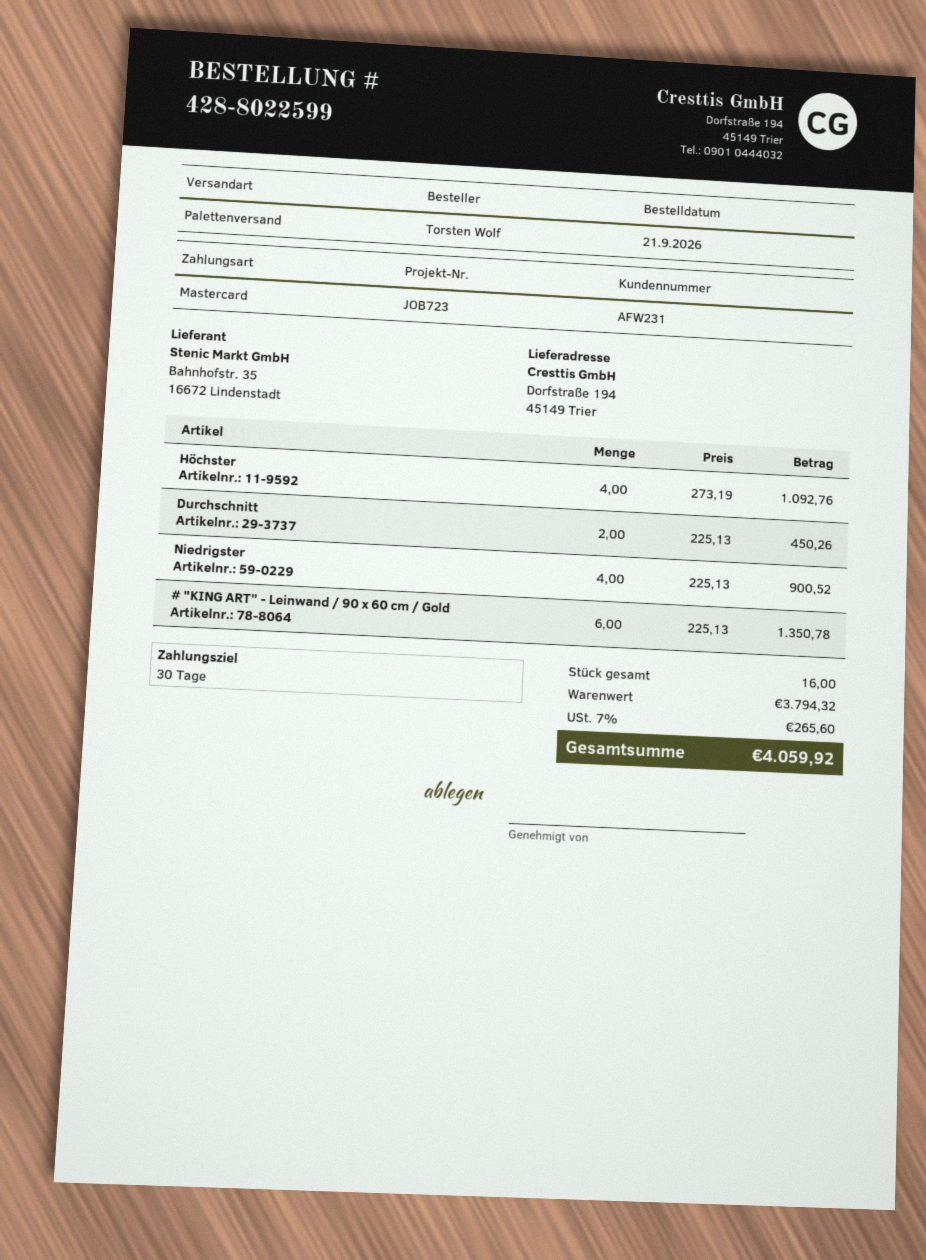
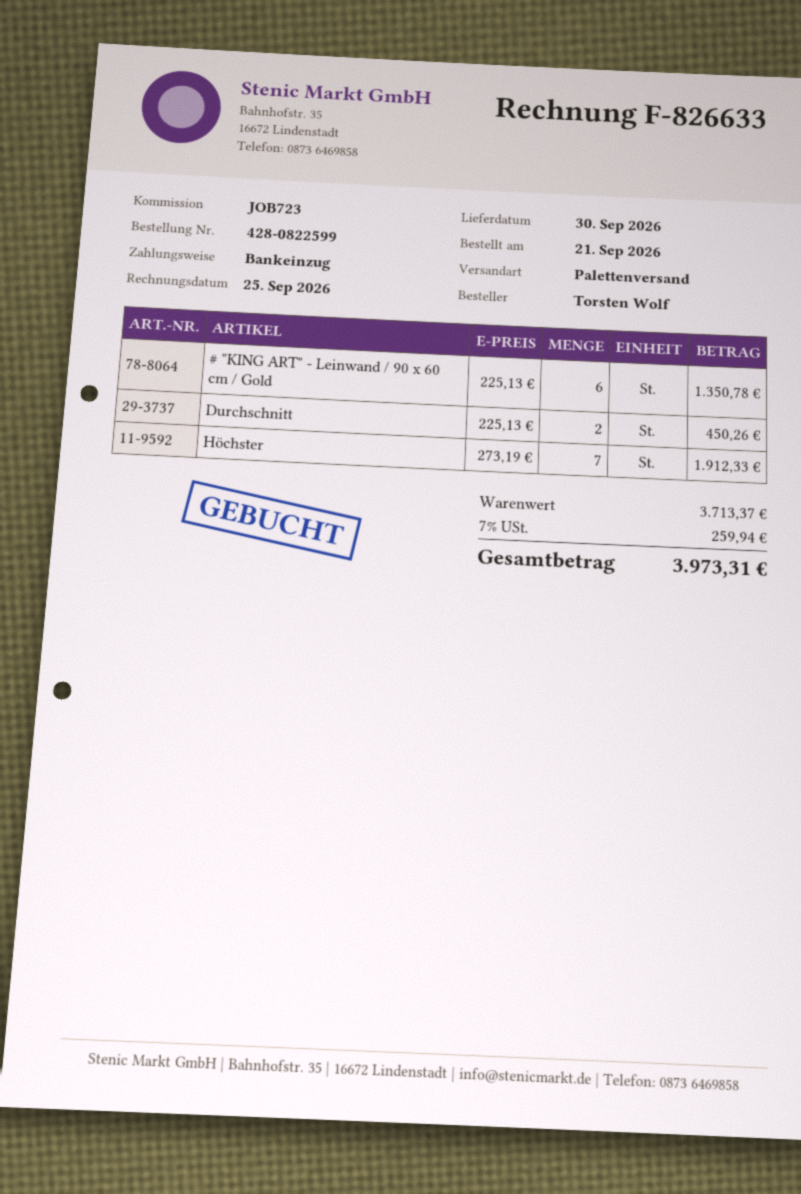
order number: 428-8022599 -> 428-0822599
payment method: Mastercard -> direct debit
Höchster: 4 x 273.19 = 1092.76 -> 7 x 273.19 = 1912.33
Niedrigster: 4 x 225.13 = 900.52 -> none
subtotal: 3794.32 -> 3713.37
tax: 7% = 265.60 -> 7% = 259.94
total: 4059.92 -> 3973.31

